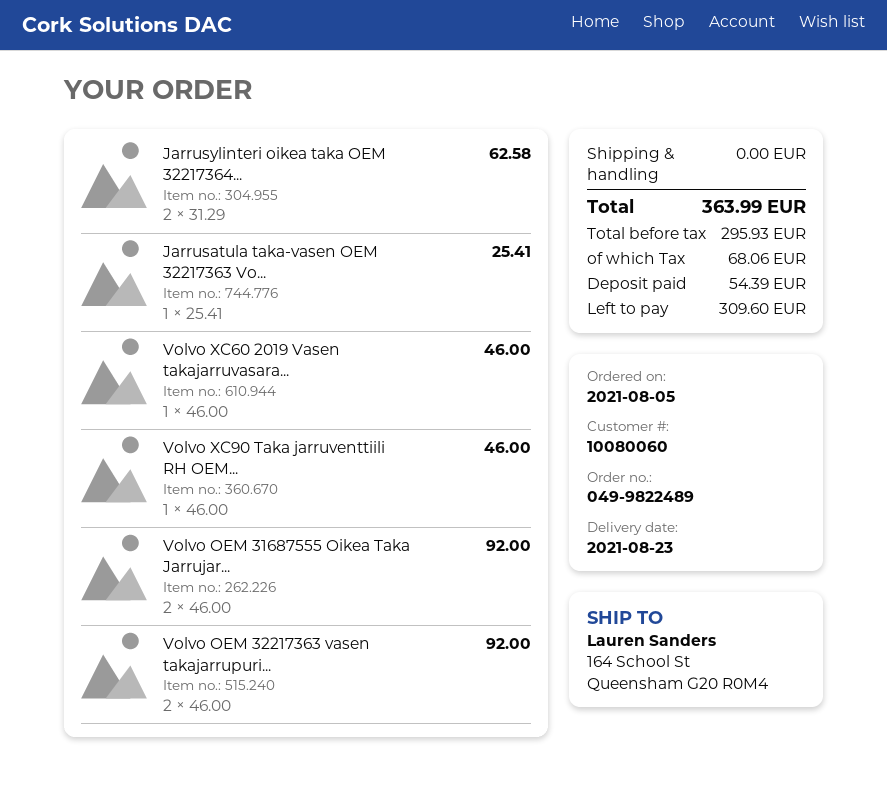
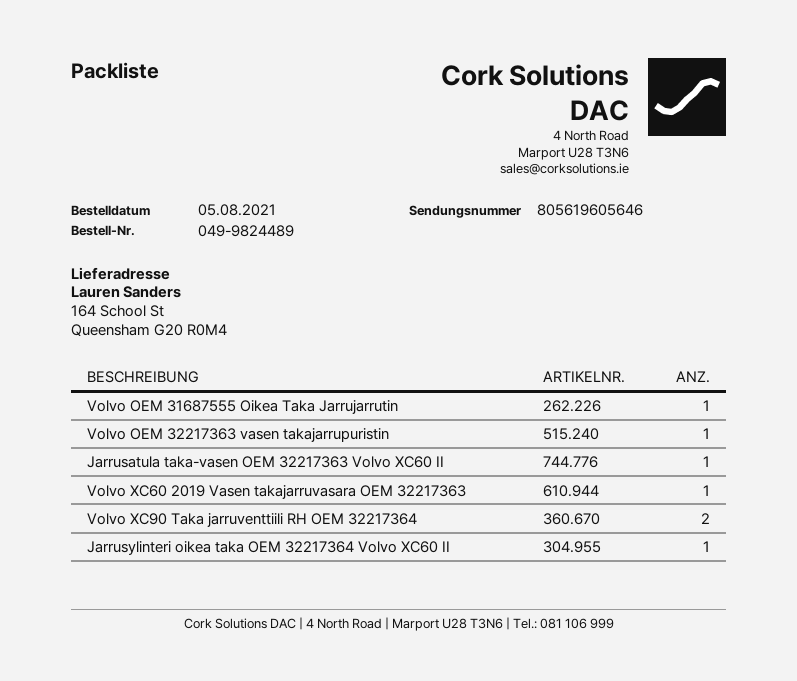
order number: 049-9822489 -> 049-9824489
Jarrusylinteri oikea taka OEM 32217364...: 2 -> 1
Volvo XC90 Taka jarruventtiili RH OEM...: 1 -> 2
Volvo OEM 31687555 Oikea Taka Jarrujar...: 2 -> 1
Volvo OEM 32217363 vasen takajarrupuri...: 2 -> 1

